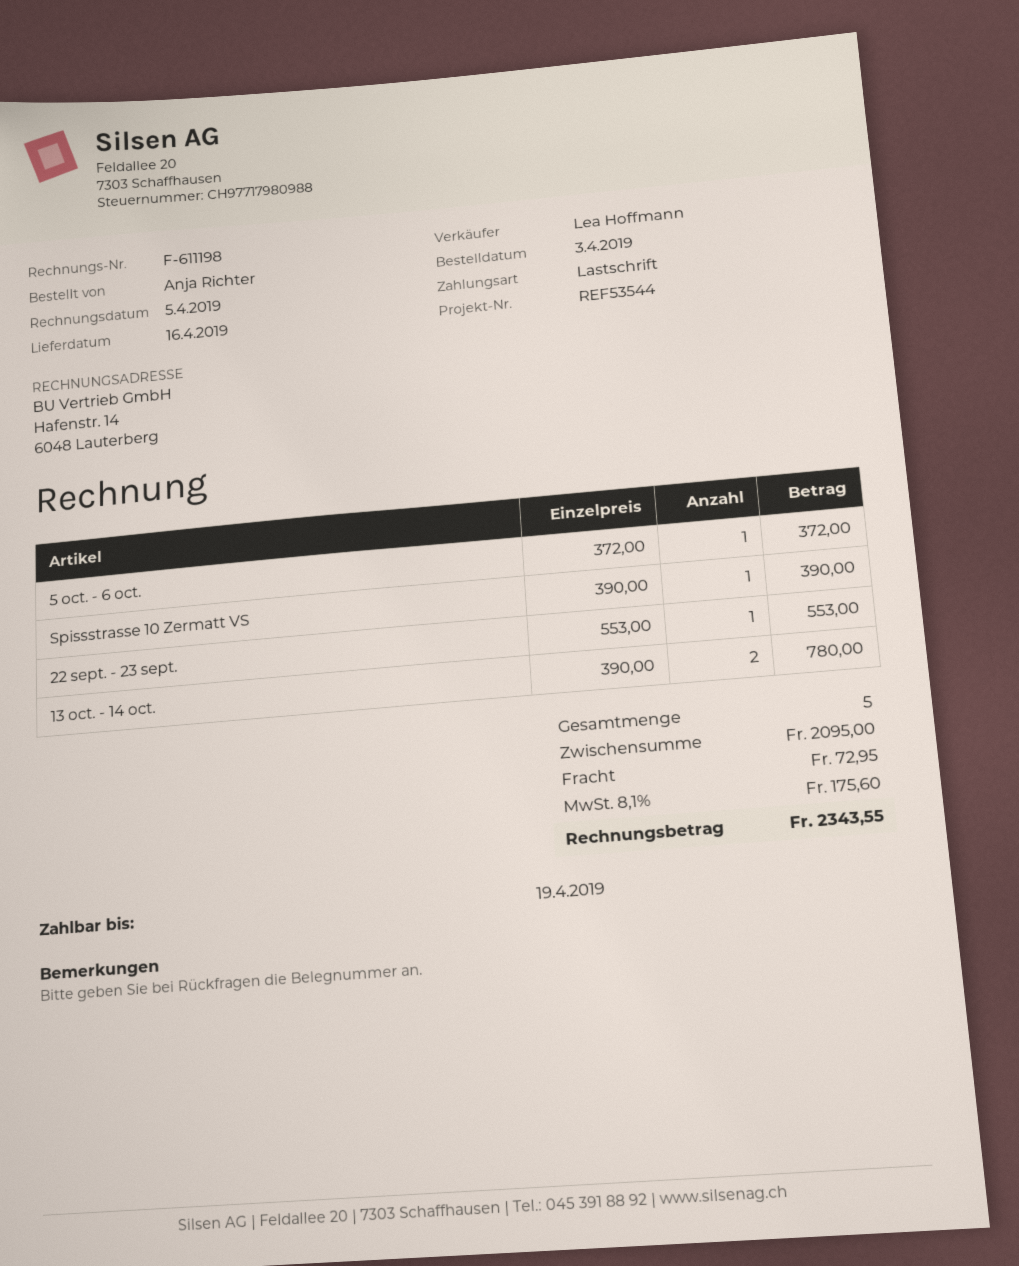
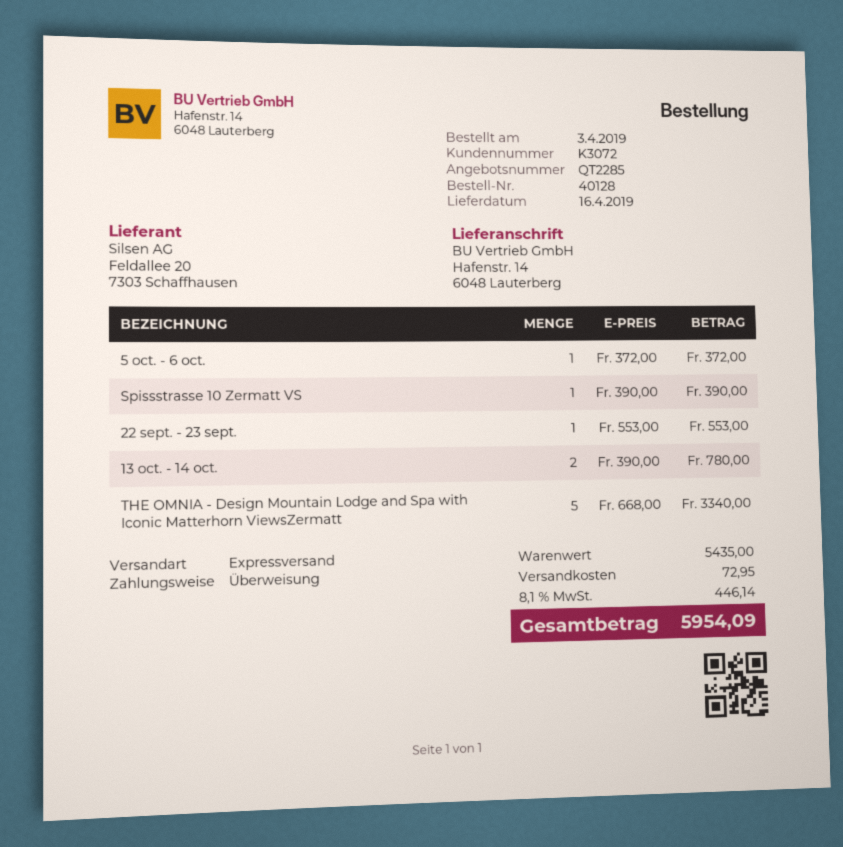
payment method: direct debit -> bank transfer
THE OMNIA - Design Mountain Lodge and Spa with Iconic Matterhorn ViewsZermatt: none -> 5 x 668.00 = 3340.00
subtotal: 2095.00 -> 5435.00
tax: 8.1% = 175.60 -> 8.1% = 446.14
total: 2343.55 -> 5954.09

